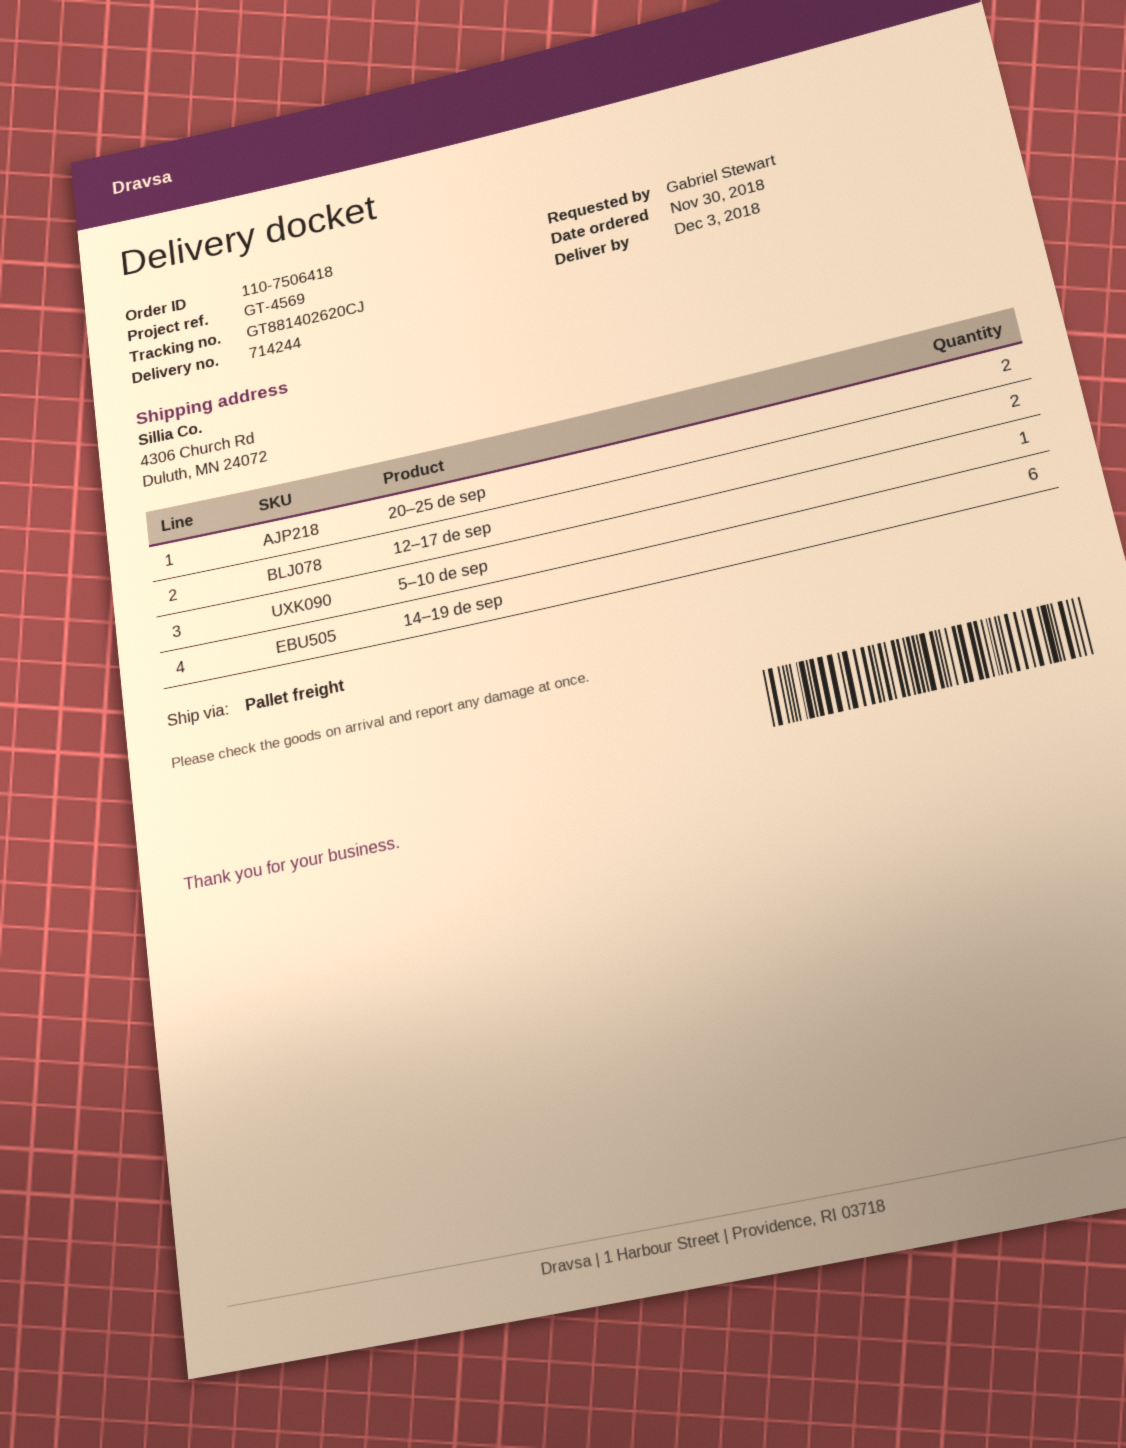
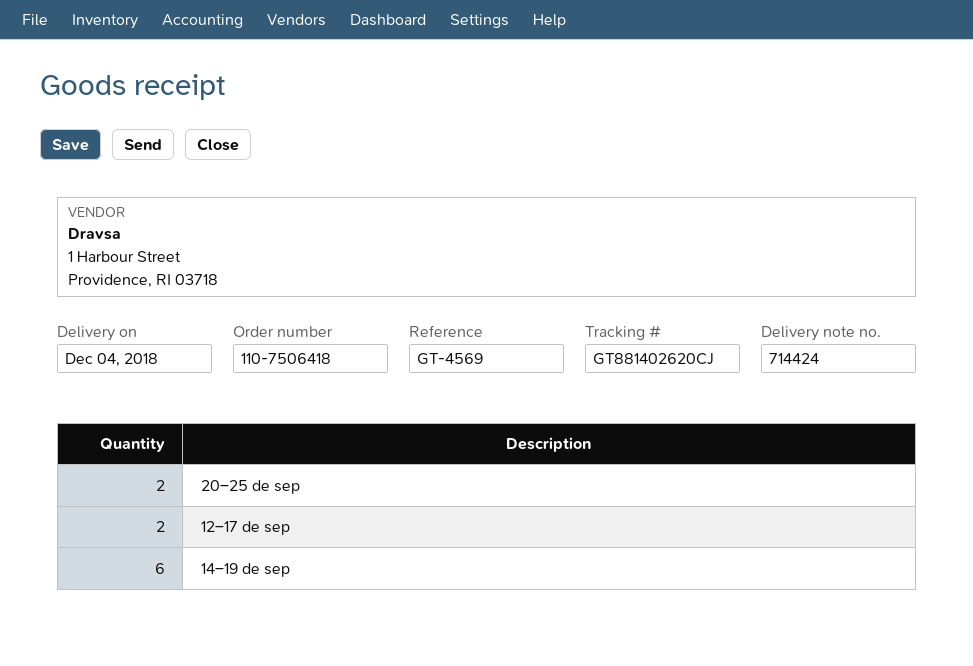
delivery note number: 714244 -> 714424
delivery date: 2018-12-03 -> 2018-12-04
5–10 de sep: 1 -> none

